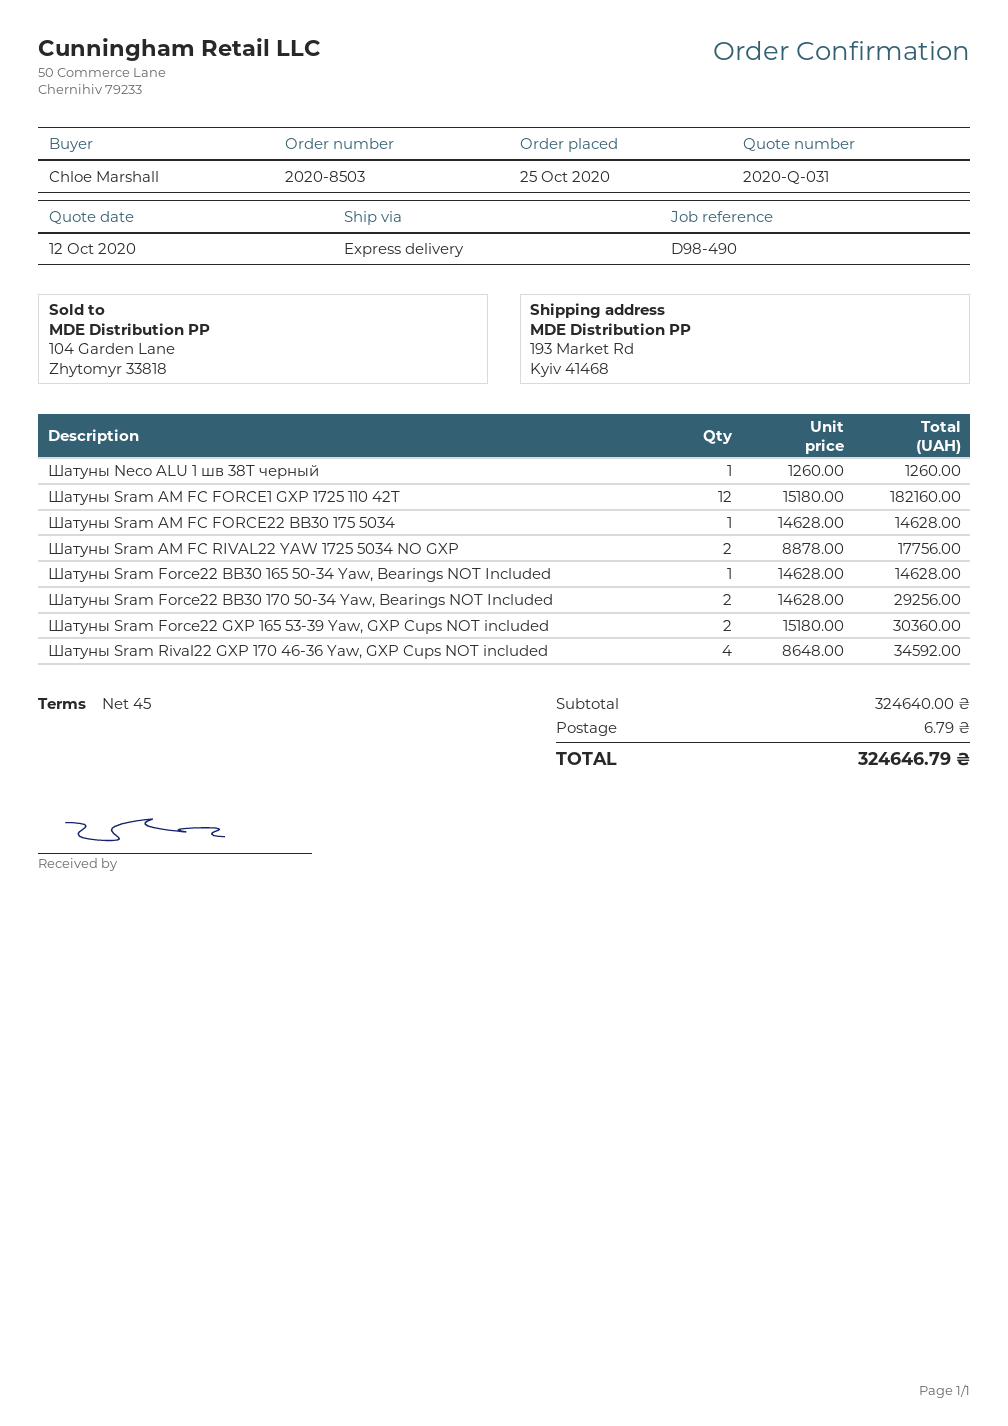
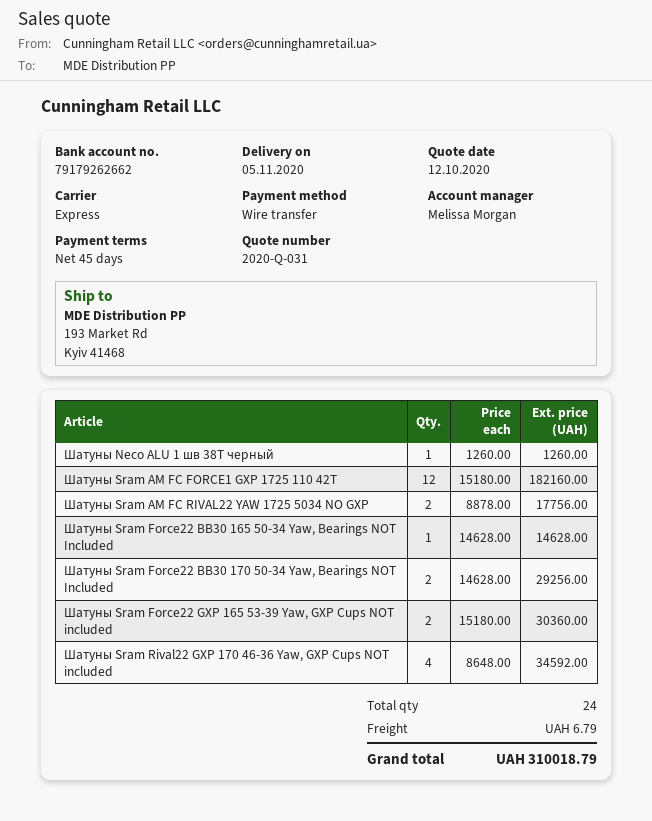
Шатуны Sram AM FC FORCE22 BB30 175 5034: 1 x 14628.00 = 14628.00 -> none
total: 324646.79 -> 310018.79

